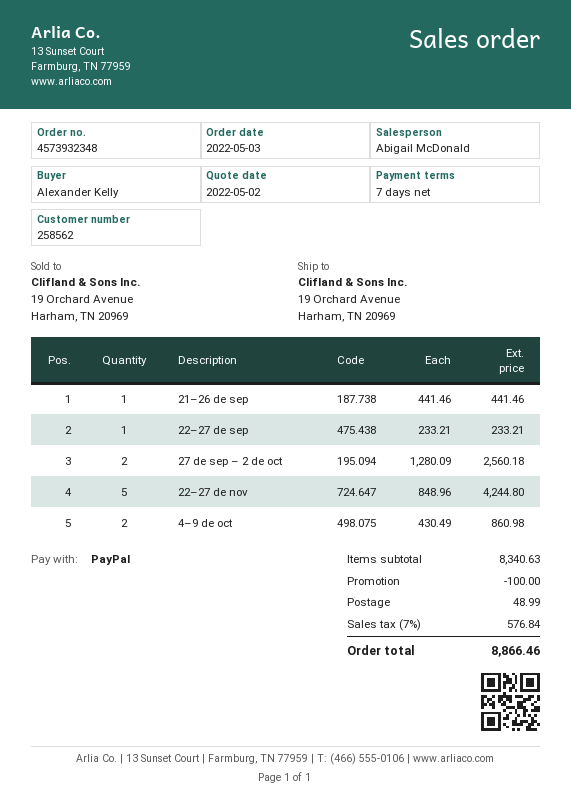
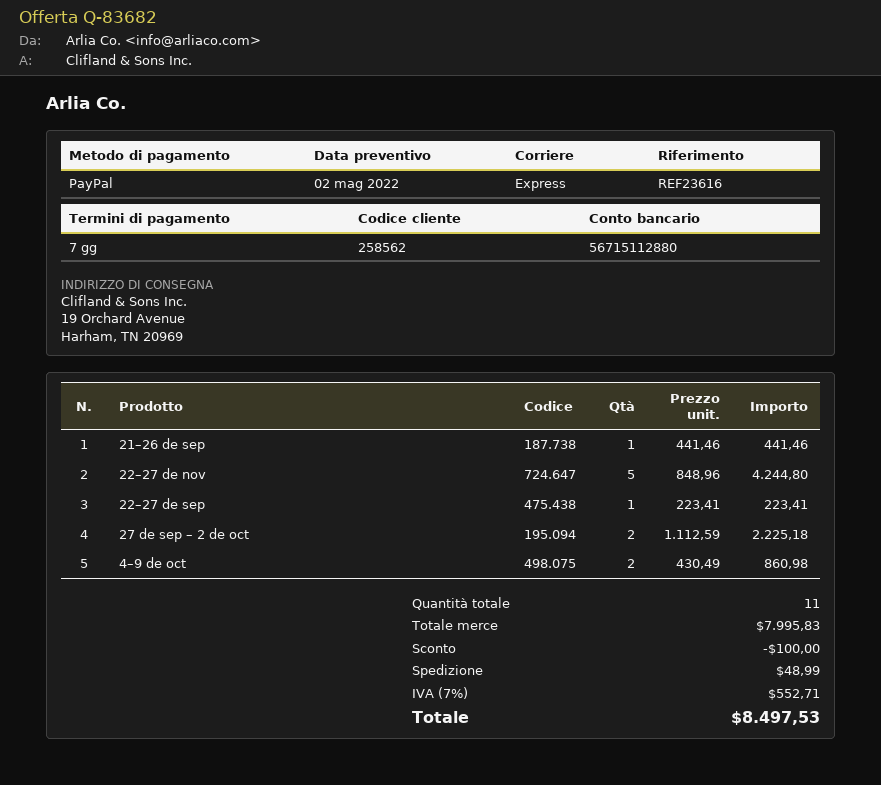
22–27 de sep: 1 x 233.21 = 233.21 -> 1 x 223.41 = 223.41
27 de sep – 2 de oct: 2 x 1280.09 = 2560.18 -> 2 x 1112.59 = 2225.18
subtotal: 8340.63 -> 7995.83
tax: 7% = 576.84 -> 7% = 552.71
total: 8866.46 -> 8497.53

